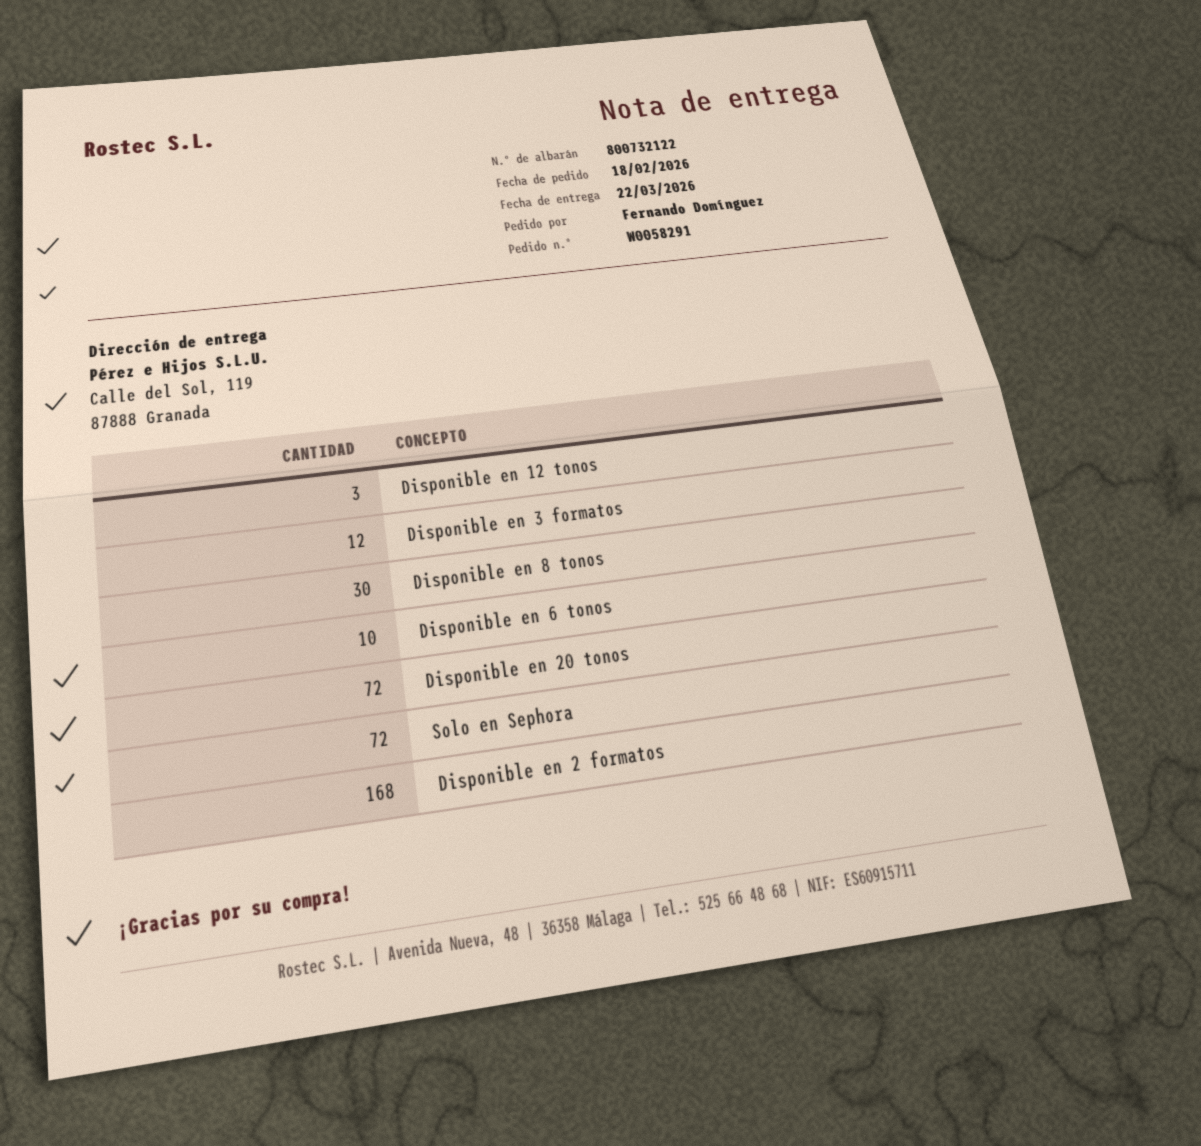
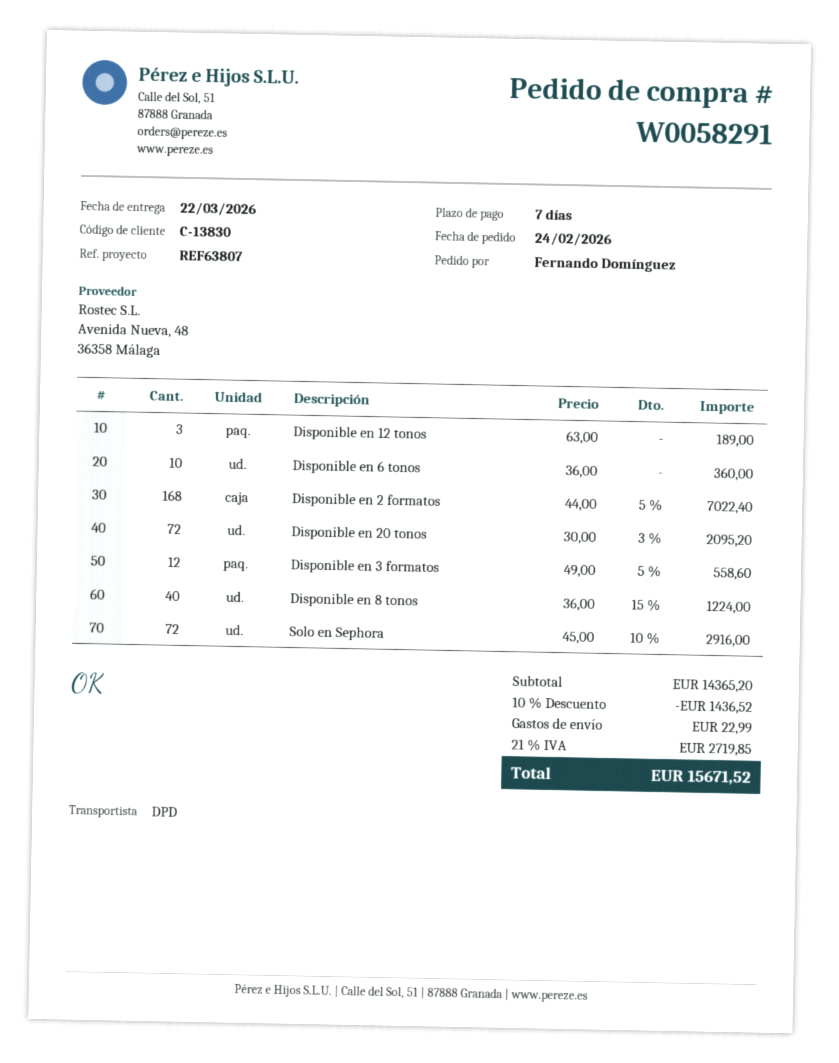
order date: 2026-02-18 -> 2026-02-24
Disponible en 8 tonos: 30 -> 40

